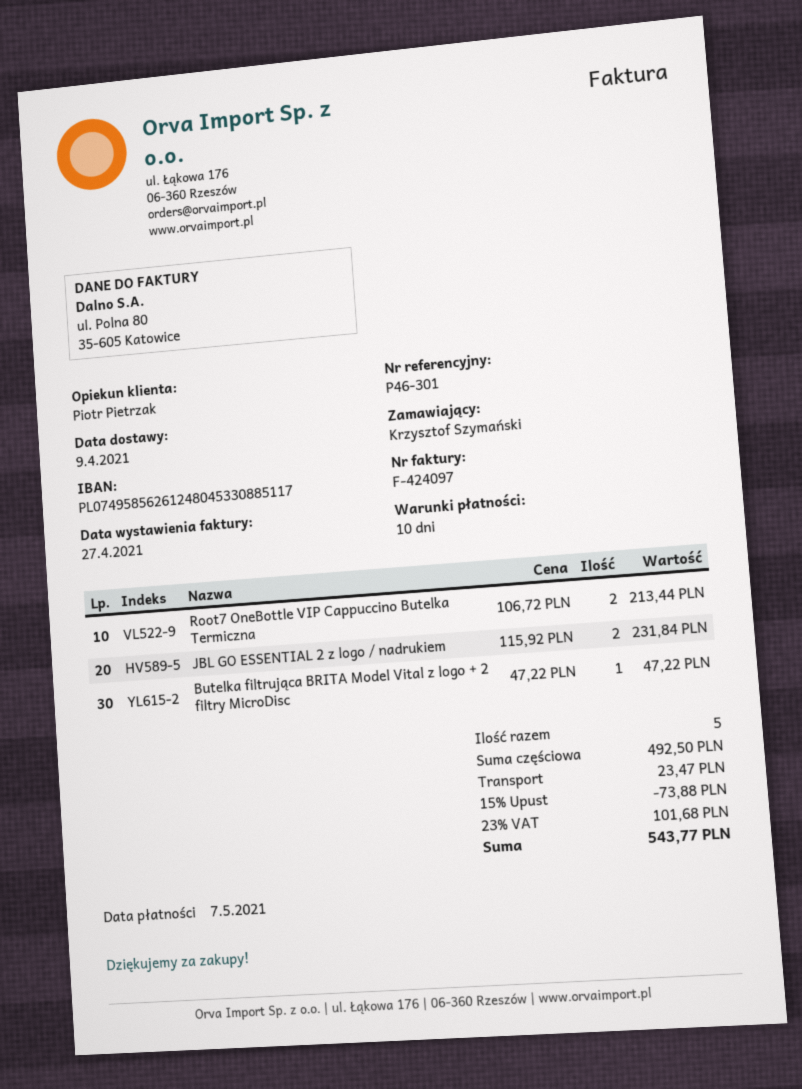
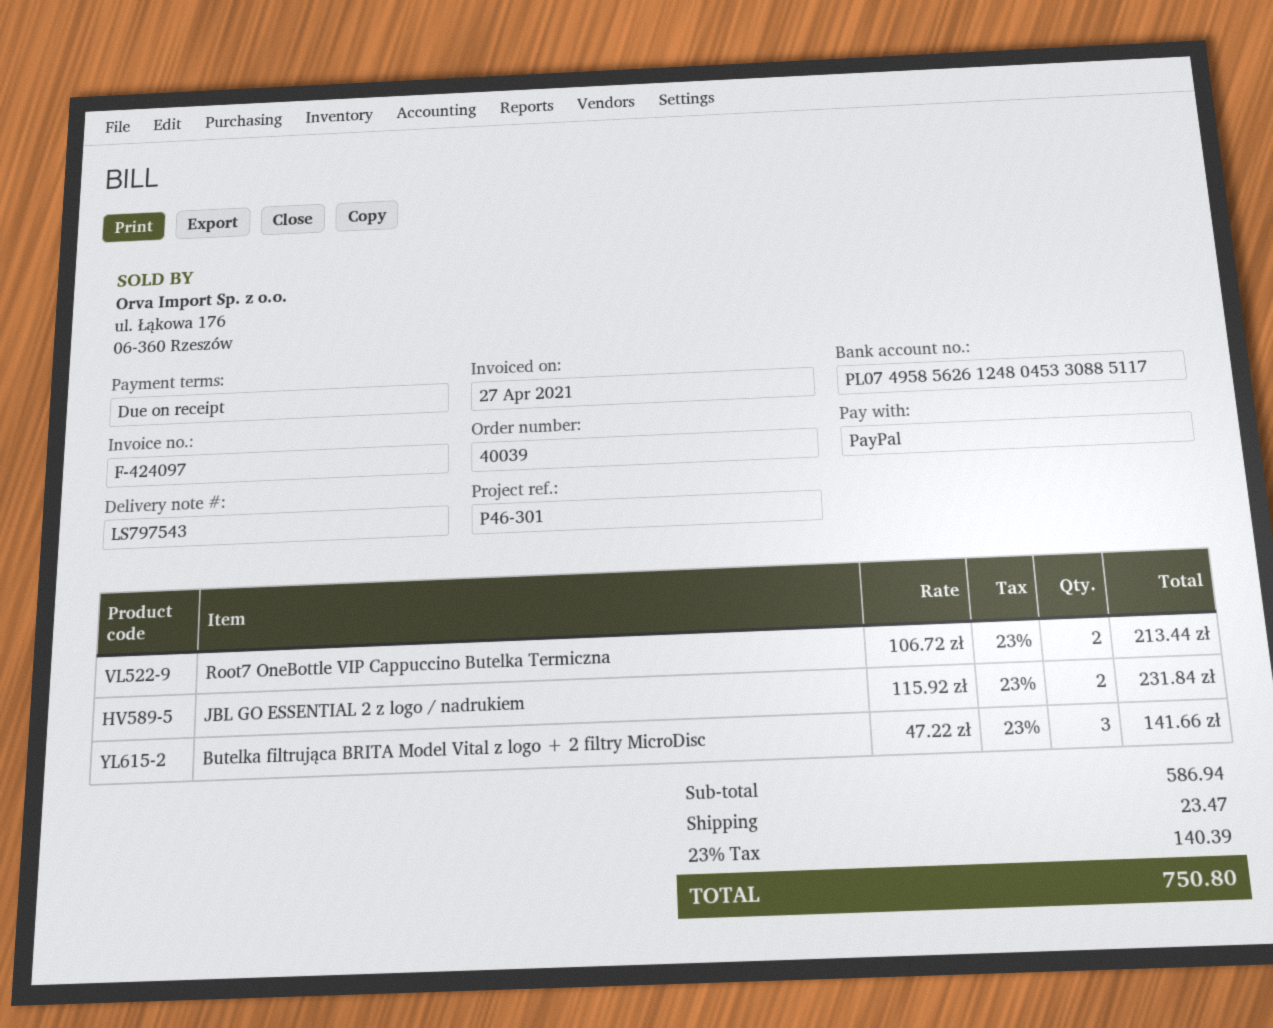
payment terms: 10 days -> on receipt
Butelka filtrująca BRITA Model Vital z logo + 2 filtry MicroDisc: 1 x 47.22 = 47.22 -> 3 x 47.22 = 141.66
subtotal: 492.50 -> 586.94
discount: 15% = 73.88 -> none
tax: 23% = 101.68 -> 23% = 140.39
total: 543.77 -> 750.80

